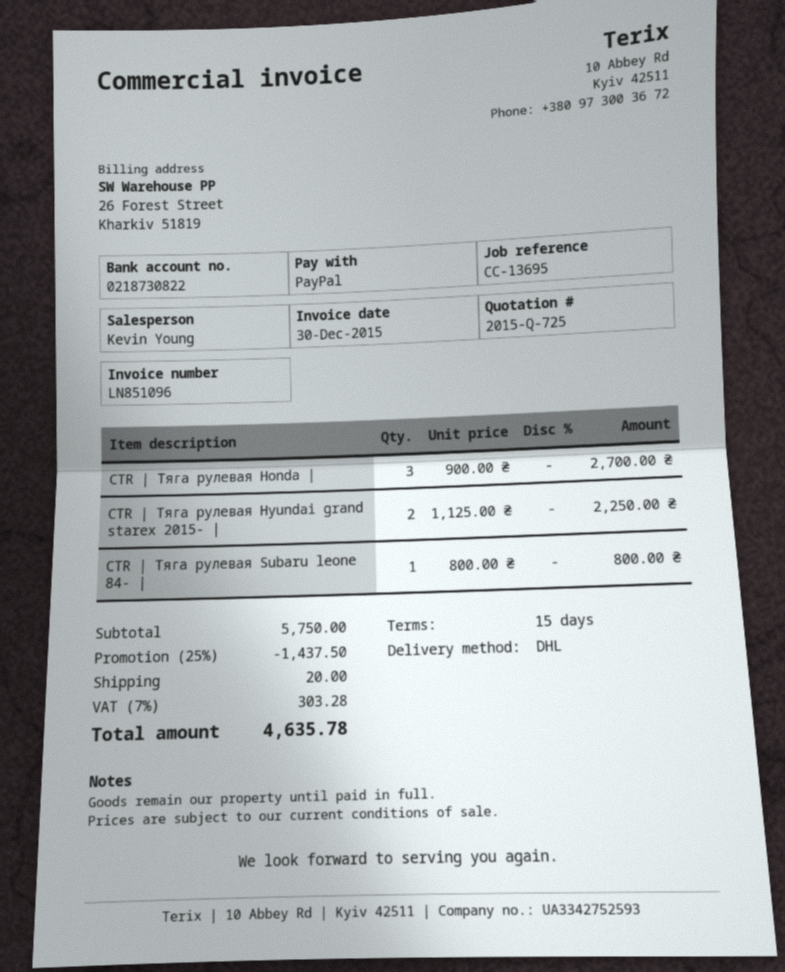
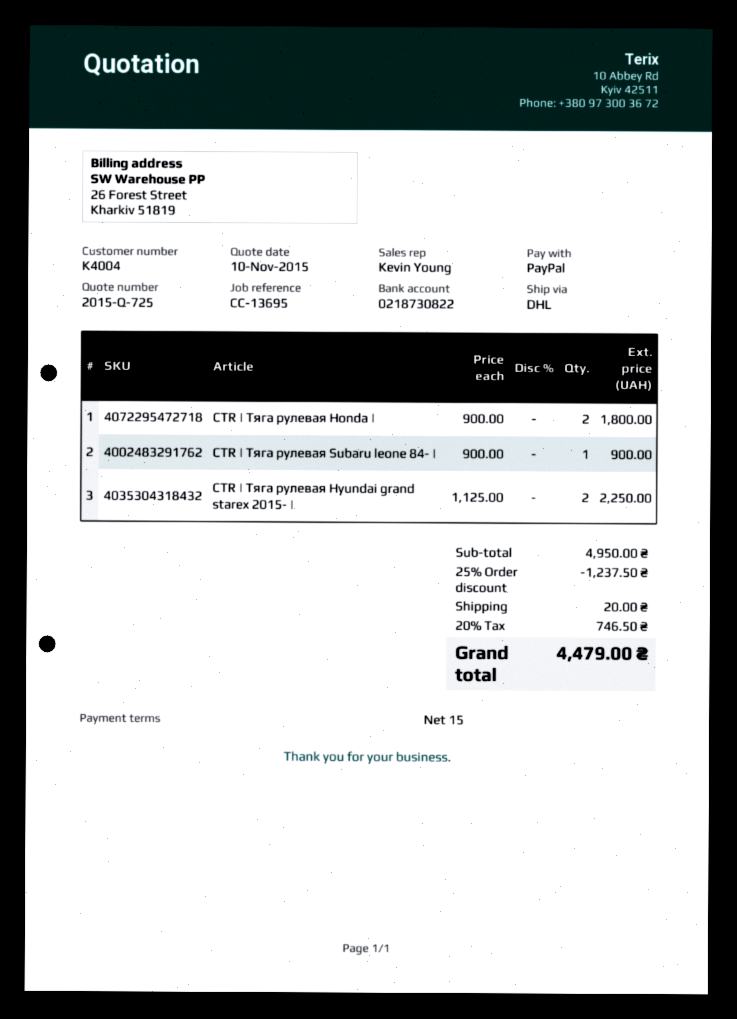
CTR | Тяга рулевая Honda |: 3 x 900.00 = 2700.00 -> 2 x 900.00 = 1800.00
CTR | Тяга рулевая Subaru leone 84- |: 1 x 800.00 = 800.00 -> 1 x 900.00 = 900.00
subtotal: 5750.00 -> 4950.00
discount: 25% = 1437.50 -> 25% = 1237.50
tax: 7% = 303.28 -> 20% = 746.50
total: 4635.78 -> 4479.00

